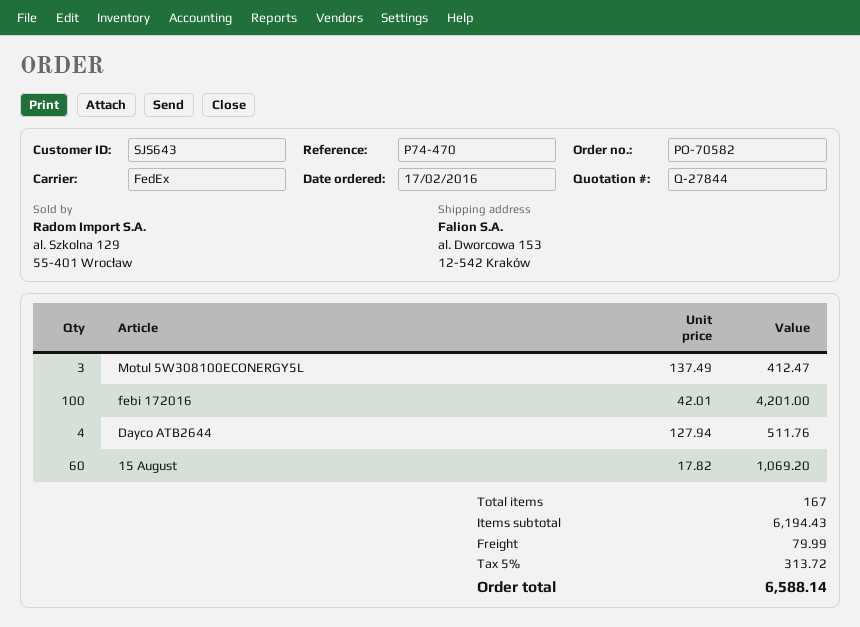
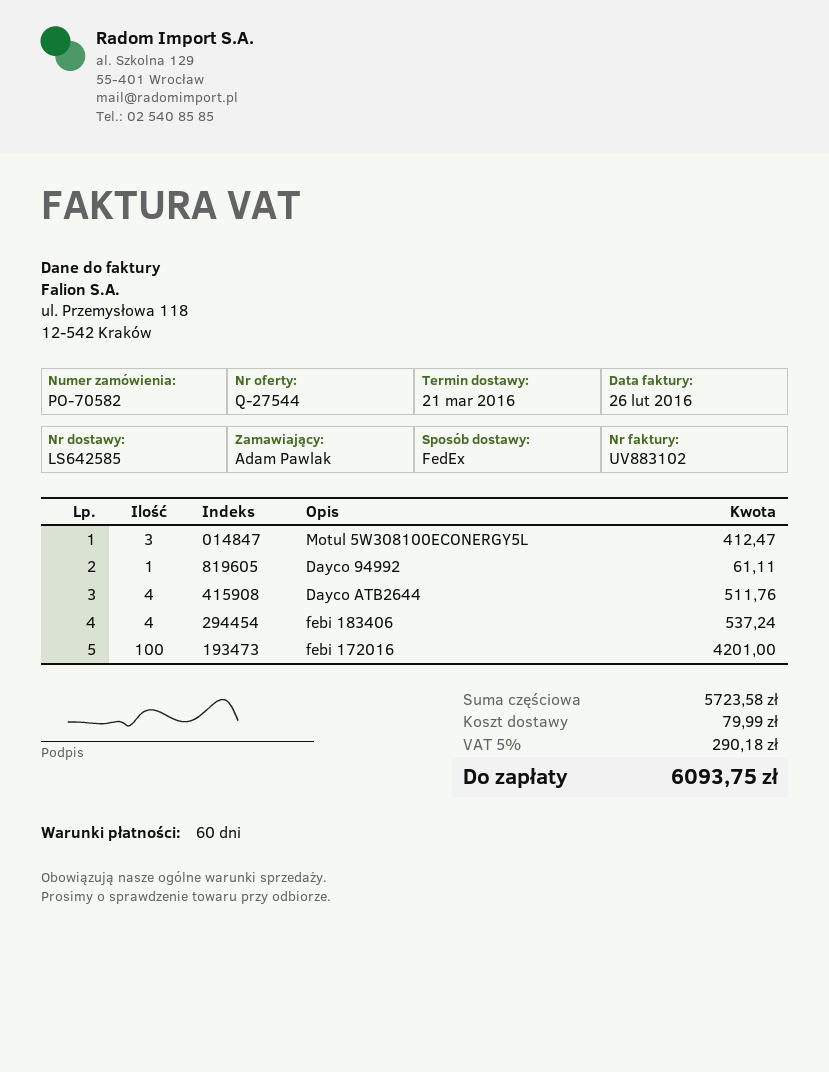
quote number: Q-27844 -> Q-27544
15 August: 60 for 1069.20 -> none
Dayco 94992: none -> 1 for 61.11
febi 183406: none -> 4 for 537.24
subtotal: 6194.43 -> 5723.58
tax: 5% = 313.72 -> 5% = 290.18
total: 6588.14 -> 6093.75

